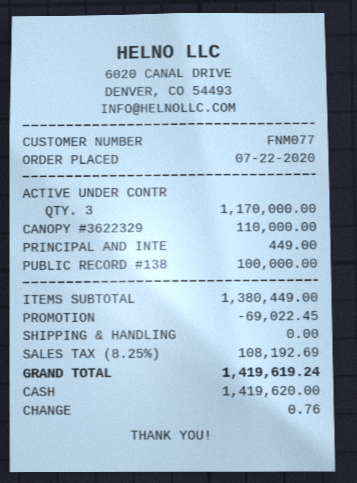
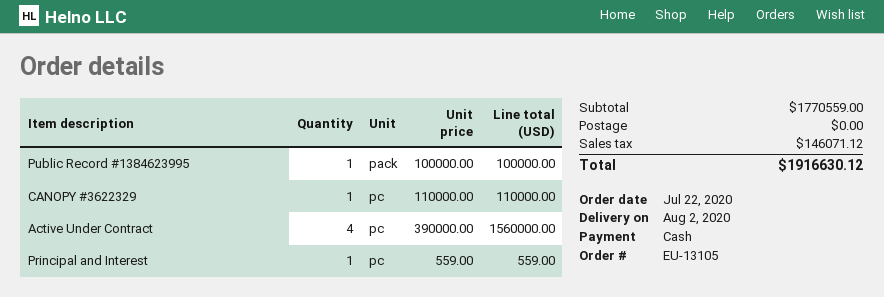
ACTIVE UNDER CONTR: 3 for 1170000.00 -> 4 for 1560000.00
PRINCIPAL AND INTE: 1 for 449.00 -> 1 for 559.00
subtotal: 1380449.00 -> 1770559.00
discount: 69022.45 -> none
tax: 108192.69 -> 146071.12
total: 1419619.24 -> 1916630.12

